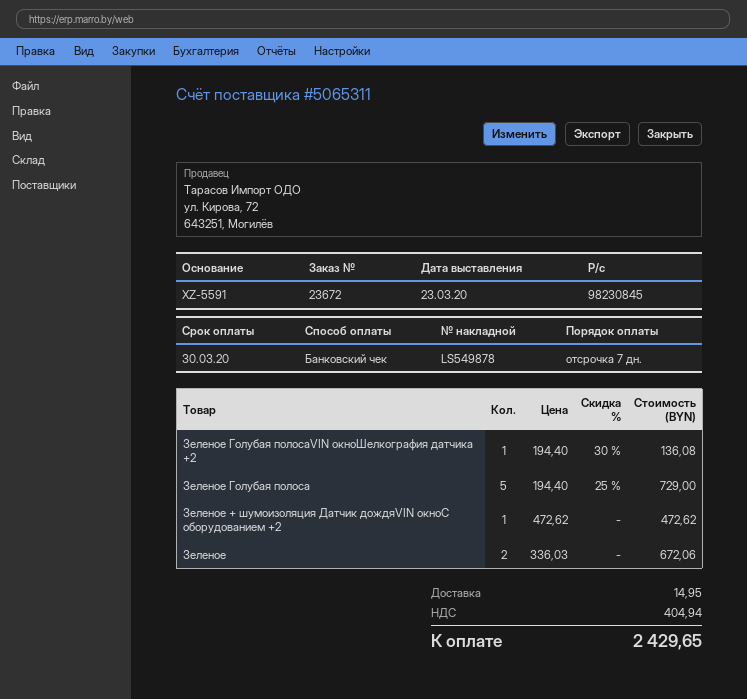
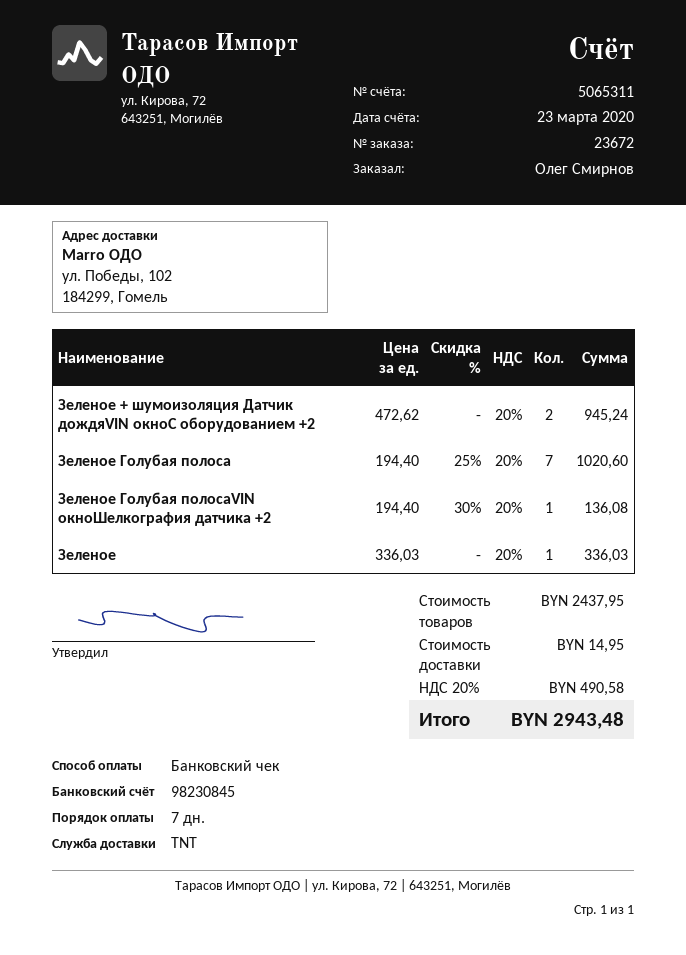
Зеленое Голубая полоса: 5 x 194.40 - 25% = 729.00 -> 7 x 194.40 - 25% = 1020.60
Зеленое + шумоизоляция Датчик дождяVIN окноС оборудованием +2: 1 x 472.62 = 472.62 -> 2 x 472.62 = 945.24
Зеленое: 2 x 336.03 = 672.06 -> 1 x 336.03 = 336.03
tax: 404.94 -> 490.58
total: 2429.65 -> 2943.48

